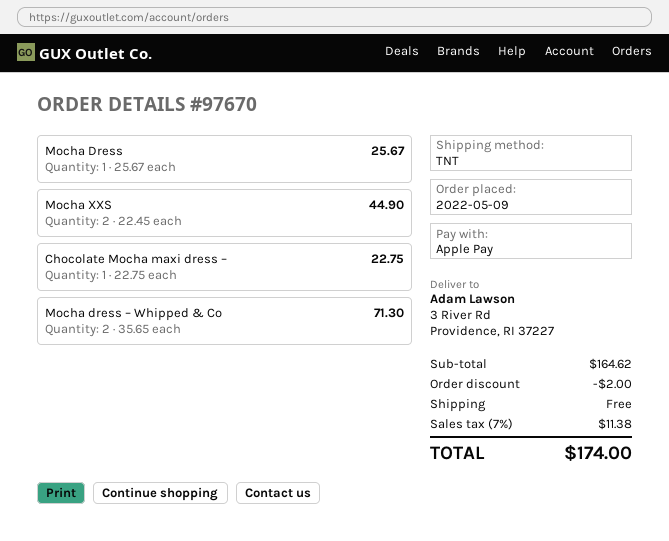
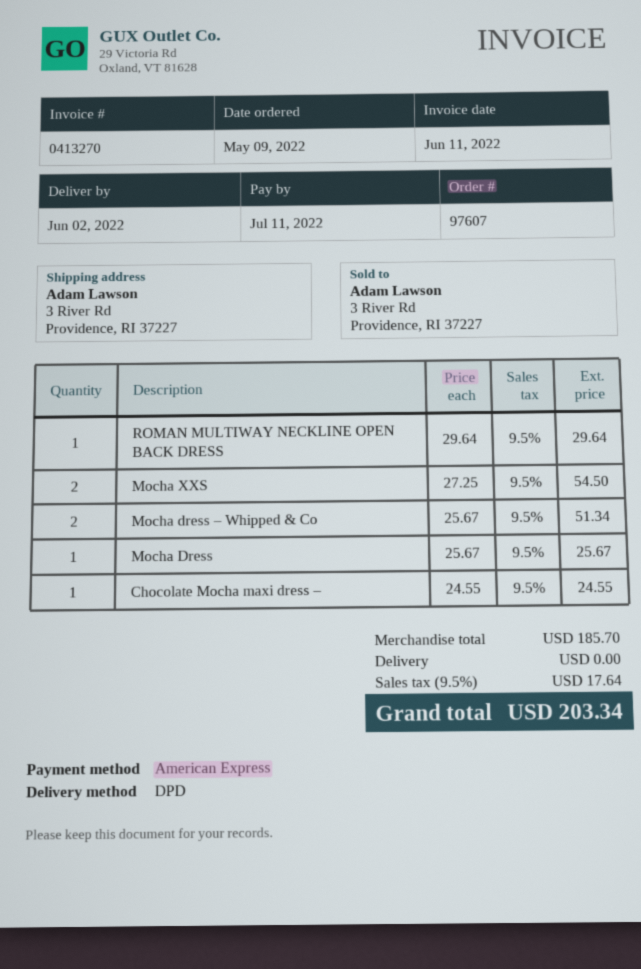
order number: 97670 -> 97607
payment method: Apple Pay -> American Express
shipping method: TNT -> DPD
Mocha XXS: 2 x 22.45 = 44.90 -> 2 x 27.25 = 54.50
Chocolate Mocha maxi dress –: 1 x 22.75 = 22.75 -> 1 x 24.55 = 24.55
Mocha dress – Whipped & Co: 2 x 35.65 = 71.30 -> 2 x 25.67 = 51.34
ROMAN MULTIWAY NECKLINE OPEN BACK DRESS: none -> 1 x 29.64 = 29.64
subtotal: 164.62 -> 185.70
discount: 2.00 -> none
tax: 7% = 11.38 -> 9.5% = 17.64
total: 174.00 -> 203.34

